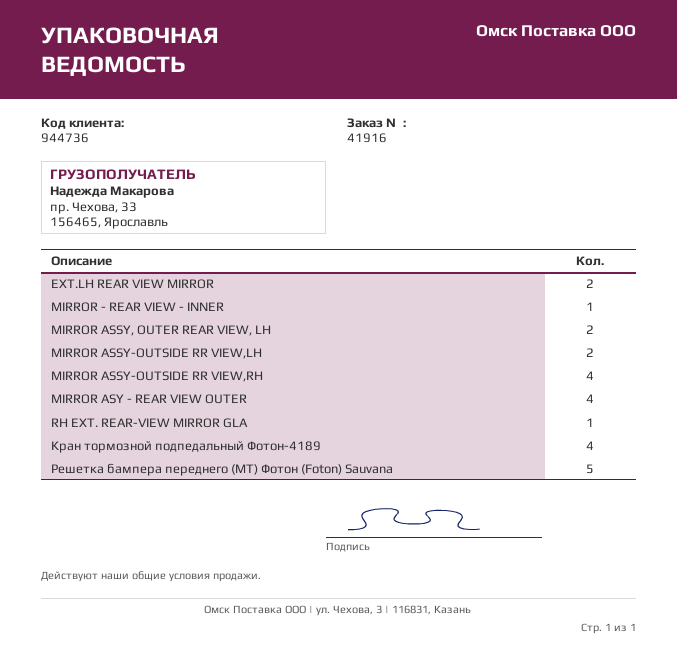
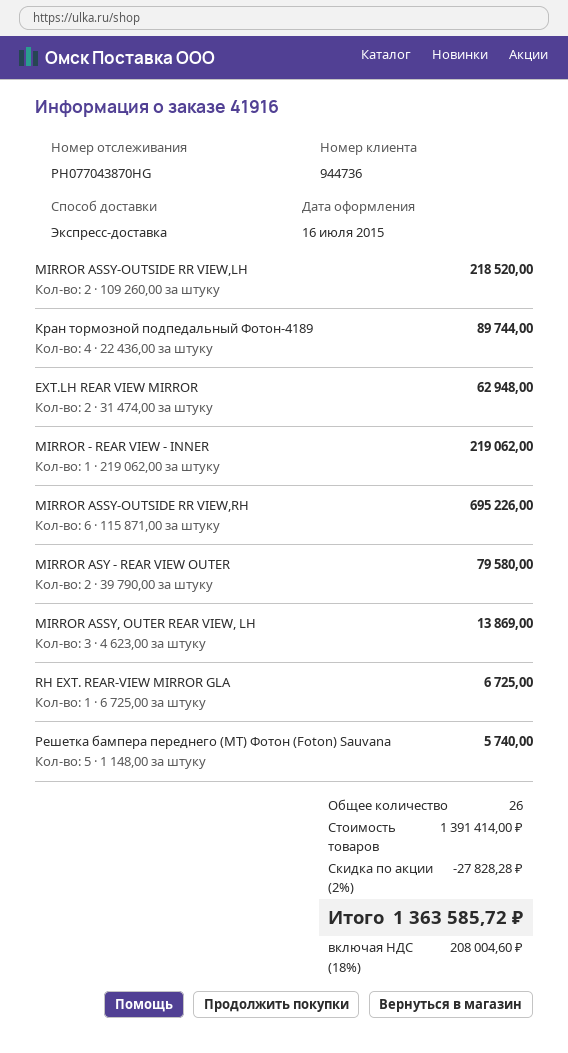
MIRROR ASSY, OUTER REAR VIEW, LH: 2 -> 3
MIRROR ASSY-OUTSIDE RR VIEW,RH: 4 -> 6
MIRROR ASY - REAR VIEW OUTER: 4 -> 2

